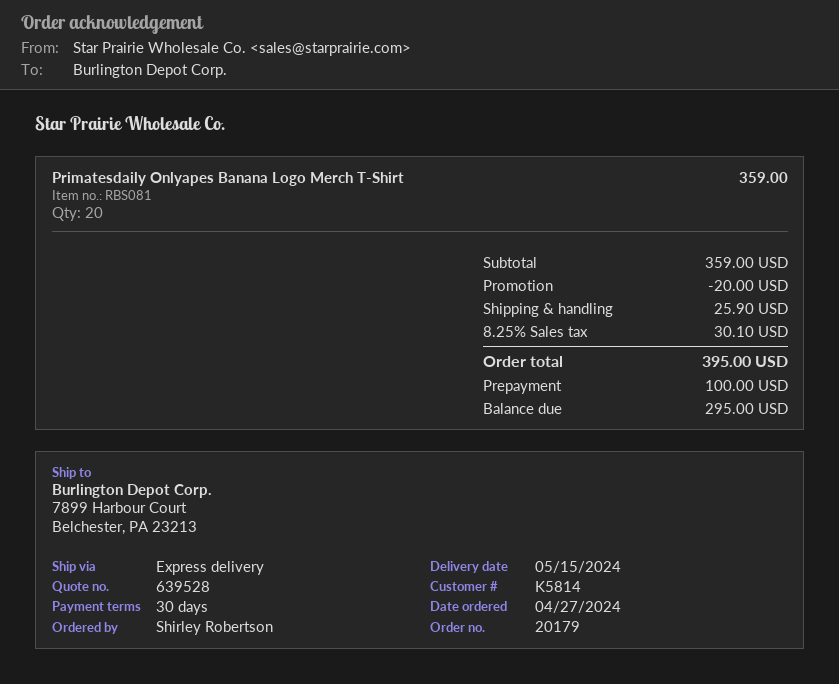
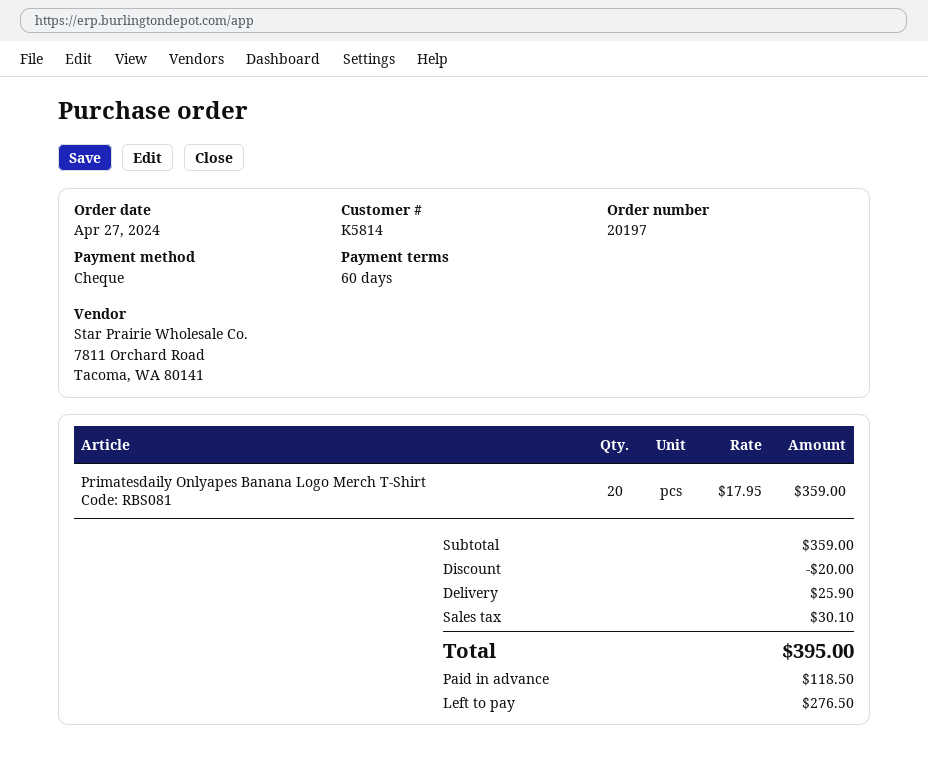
order number: 20179 -> 20197
payment terms: 30 days -> 60 days
deposit: 100.00 -> 118.50
balance: 295.00 -> 276.50

